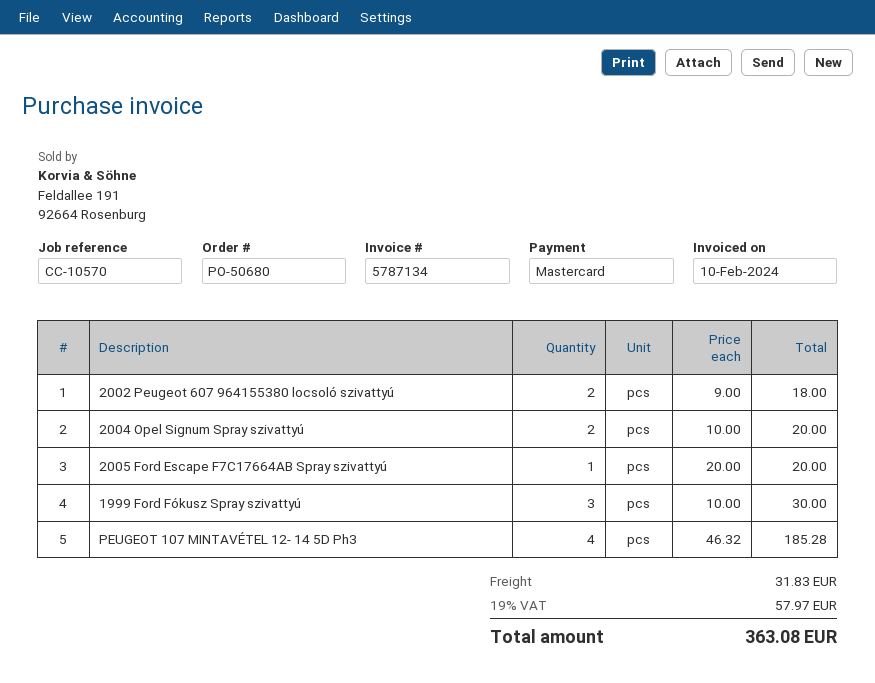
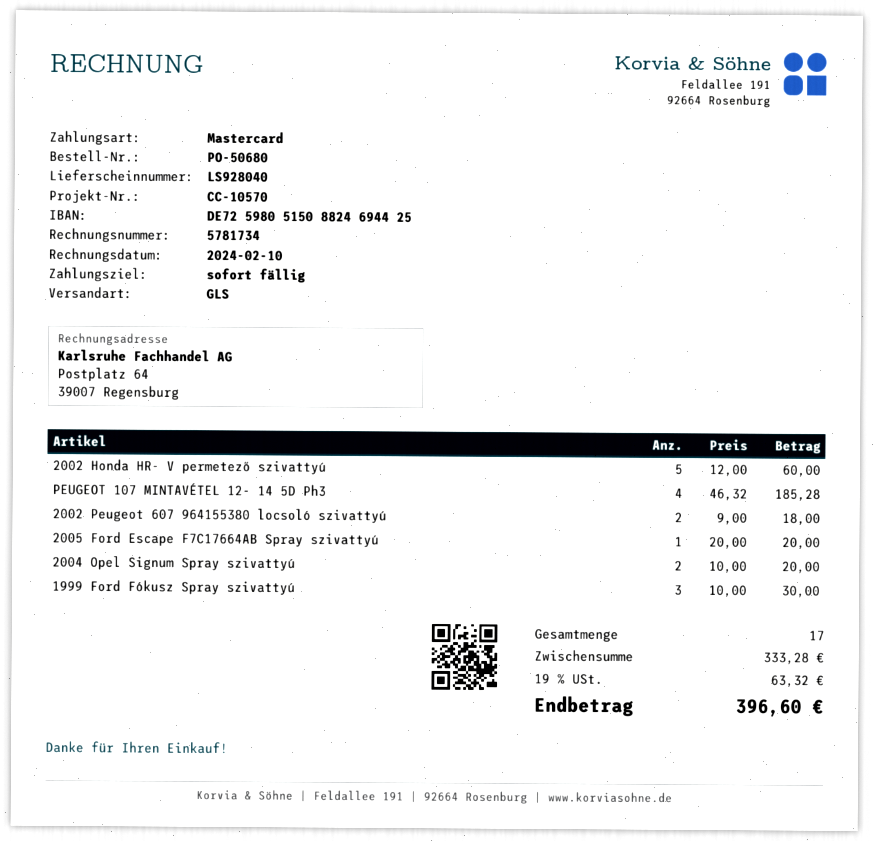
invoice number: 5787134 -> 5781734
2002 Honda HR- V permetező szivattyú: none -> 5 x 12.00 = 60.00
shipping: 31.83 -> none
tax: 19% = 57.97 -> 19% = 63.32
total: 363.08 -> 396.60

